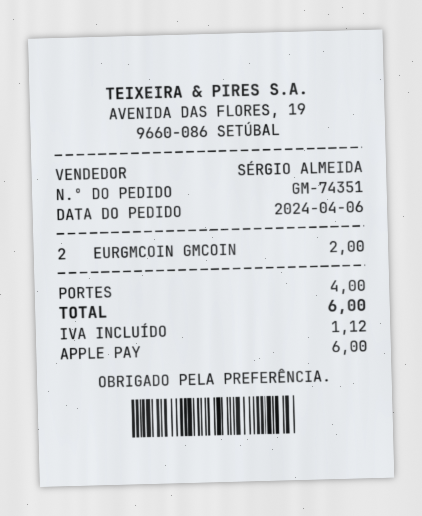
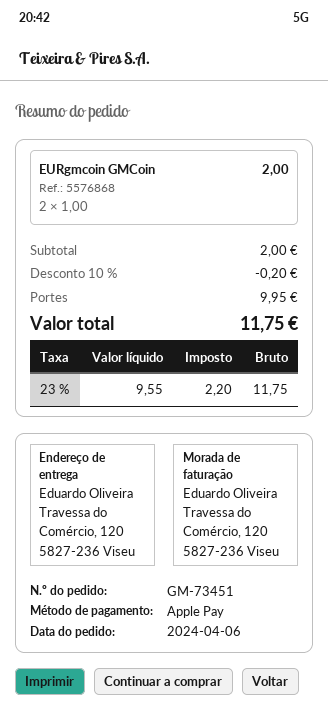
order number: GM-74351 -> GM-73451
discount: none -> 10% = 0.20
shipping: 4.00 -> 9.95
tax: 1.12 -> 2.20
total: 6.00 -> 11.75

